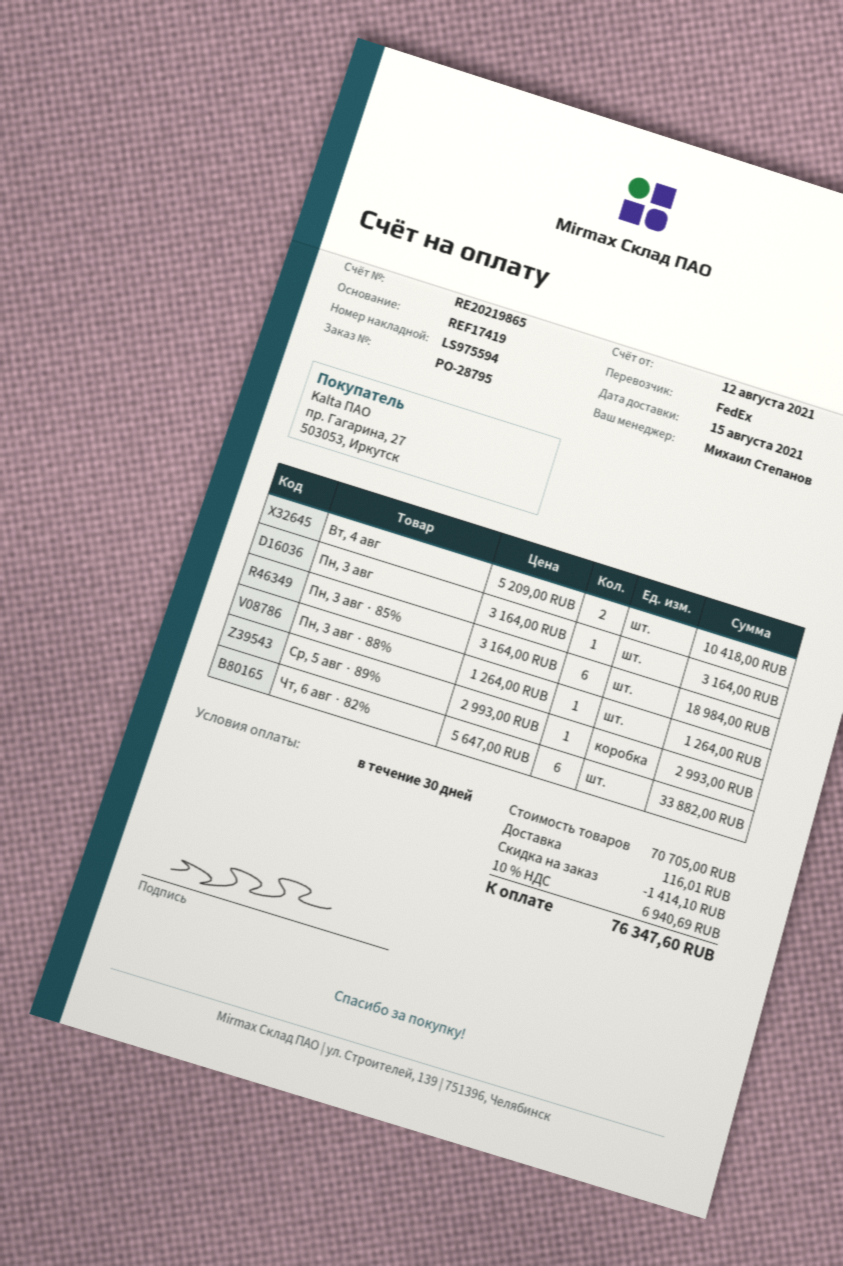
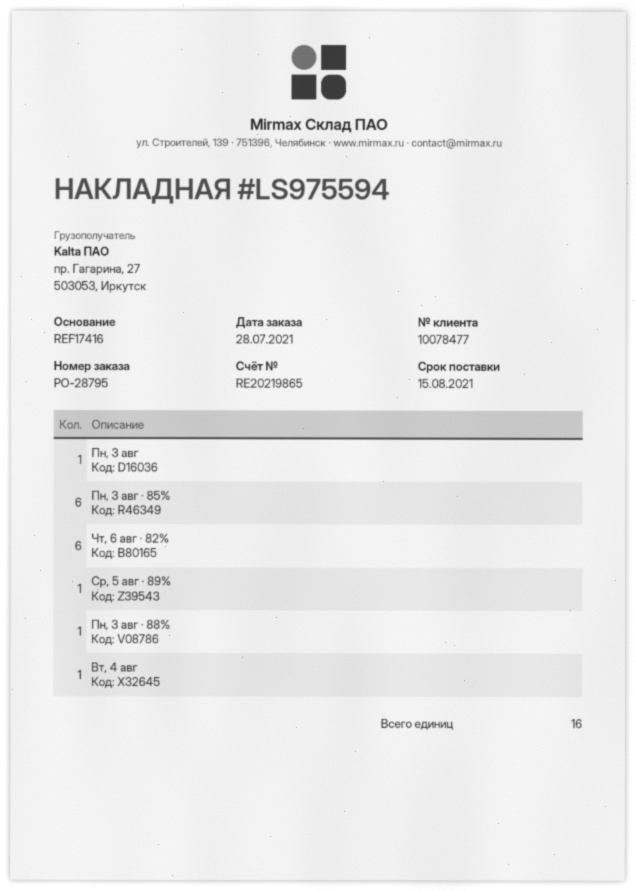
reference: REF17419 -> REF17416
Вт, 4 авг: 2 -> 1

